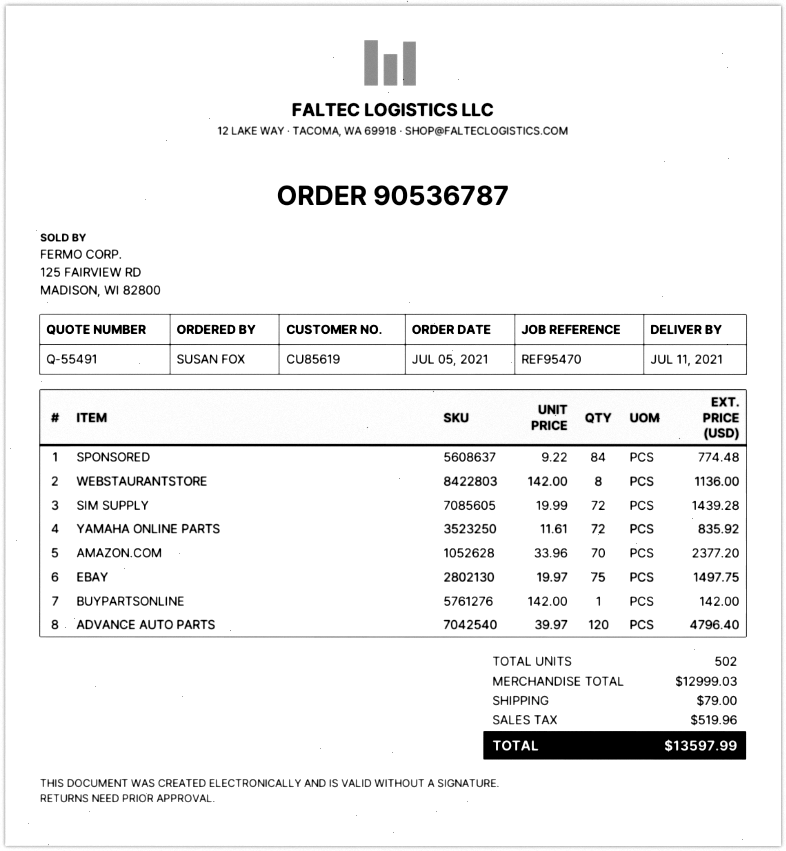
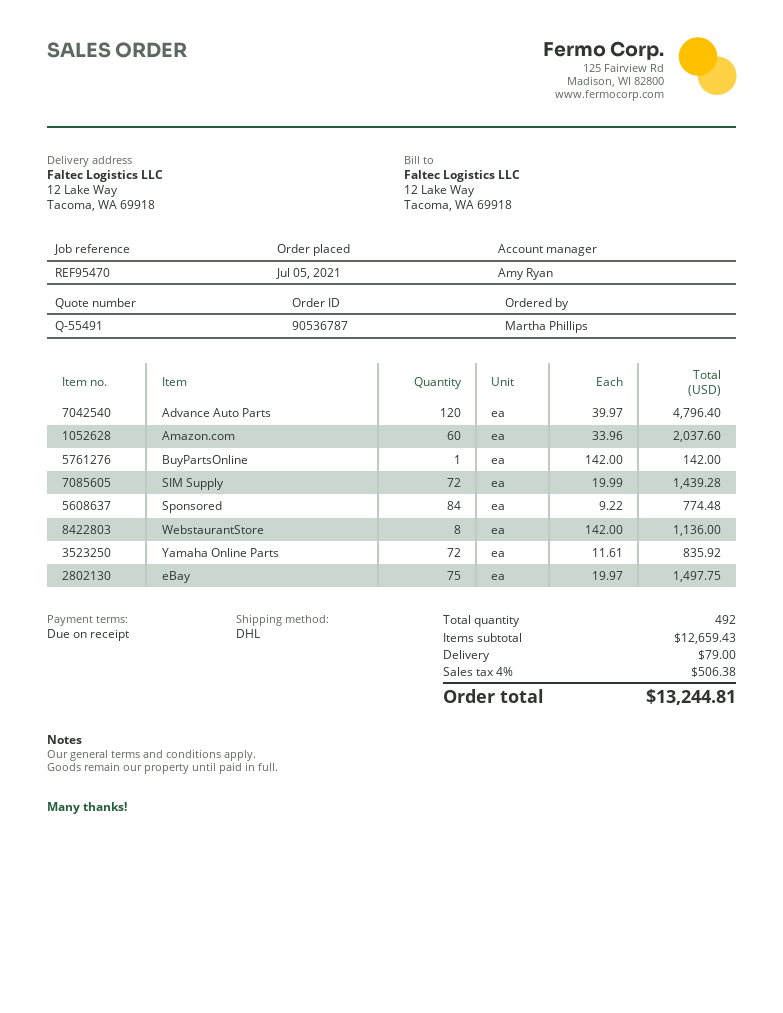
ordered by: SUSAN FOX -> Martha Phillips
AMAZON.COM: 70 x 33.96 = 2377.20 -> 60 x 33.96 = 2037.60
total quantity: 502 -> 492
subtotal: 12999.03 -> 12659.43
tax: 519.96 -> 506.38
total: 13597.99 -> 13244.81

